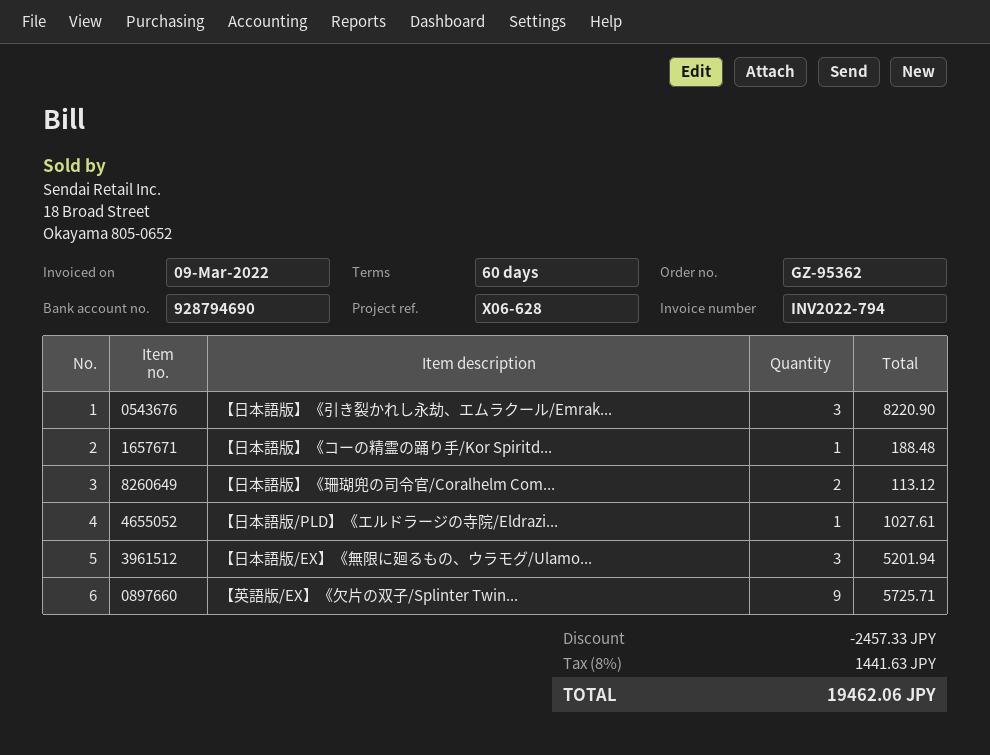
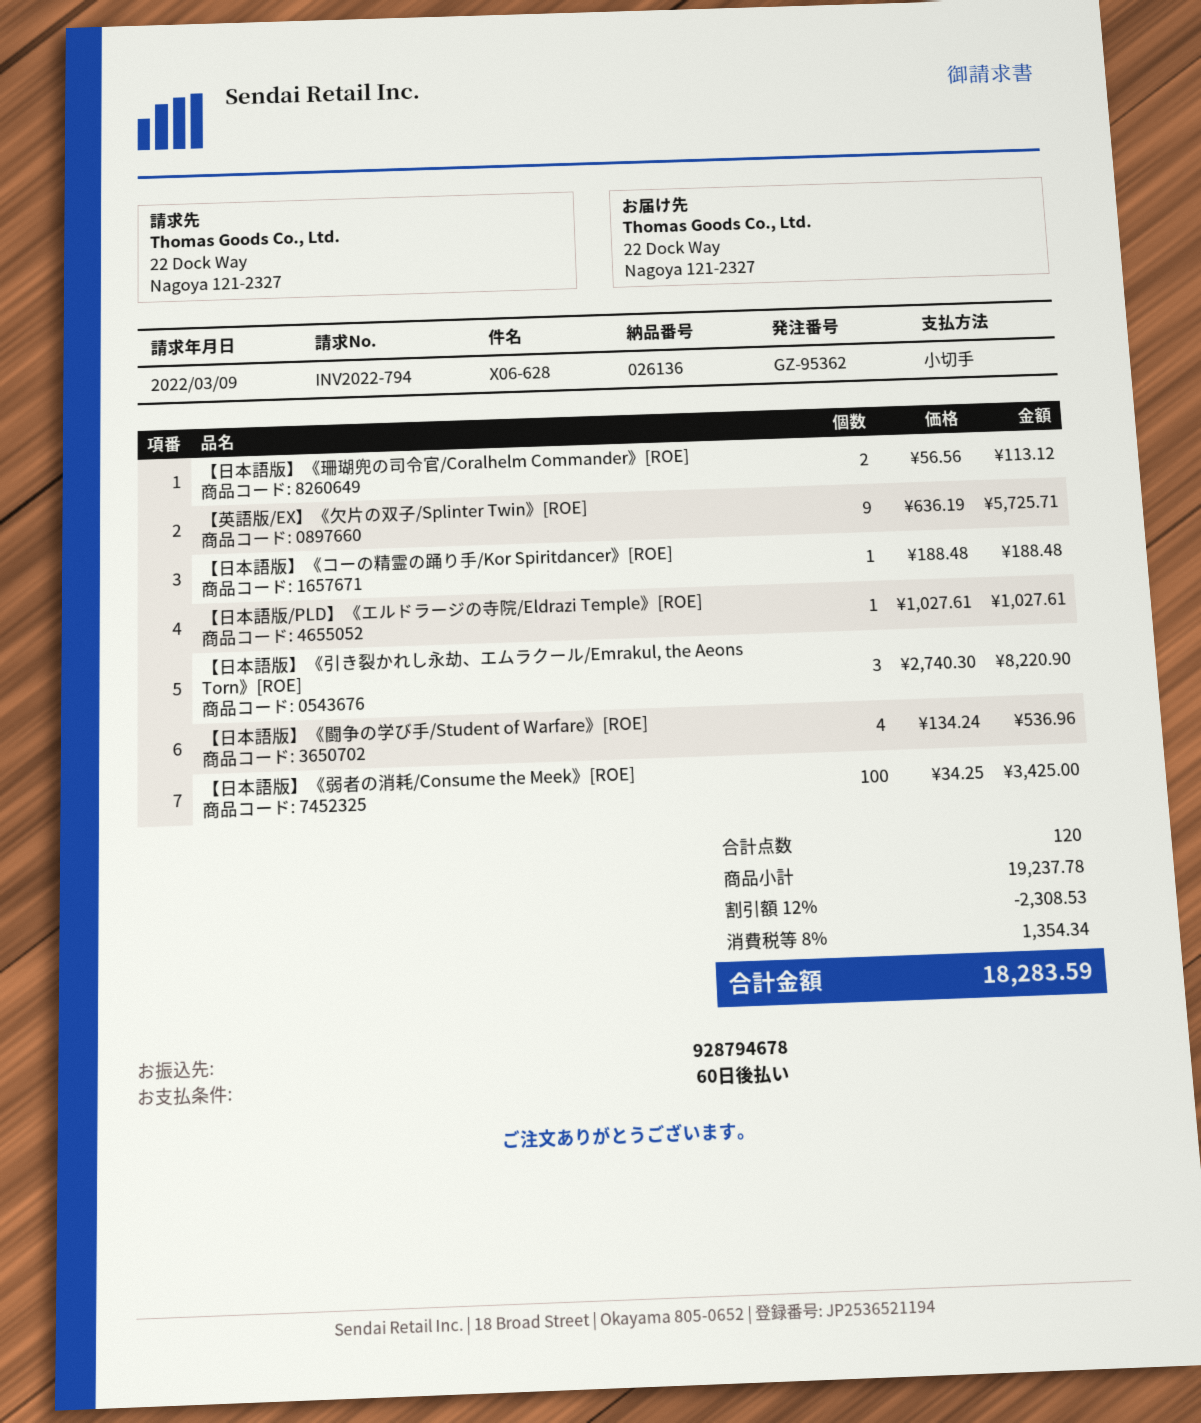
bank account: 928794690 -> 928794678
【日本語版/EX】《無限に廻るもの、ウラモグ/Ulamo...: 3 for 5201.94 -> none
【日本語版】《闘争の学び手/Student of Warfare》[ROE]: none -> 4 for 536.96
【日本語版】《弱者の消耗/Consume the Meek》[ROE]: none -> 100 for 3425.00
discount: 2457.33 -> 2308.53
tax: 8% = 1441.63 -> 8% = 1354.34
total: 19462.06 -> 18283.59

